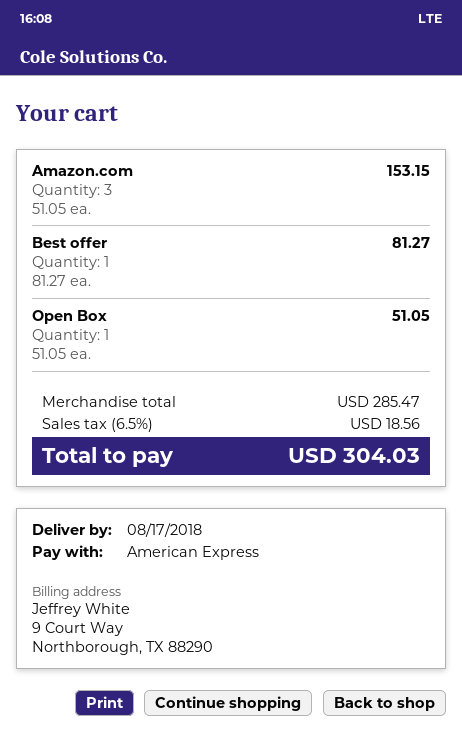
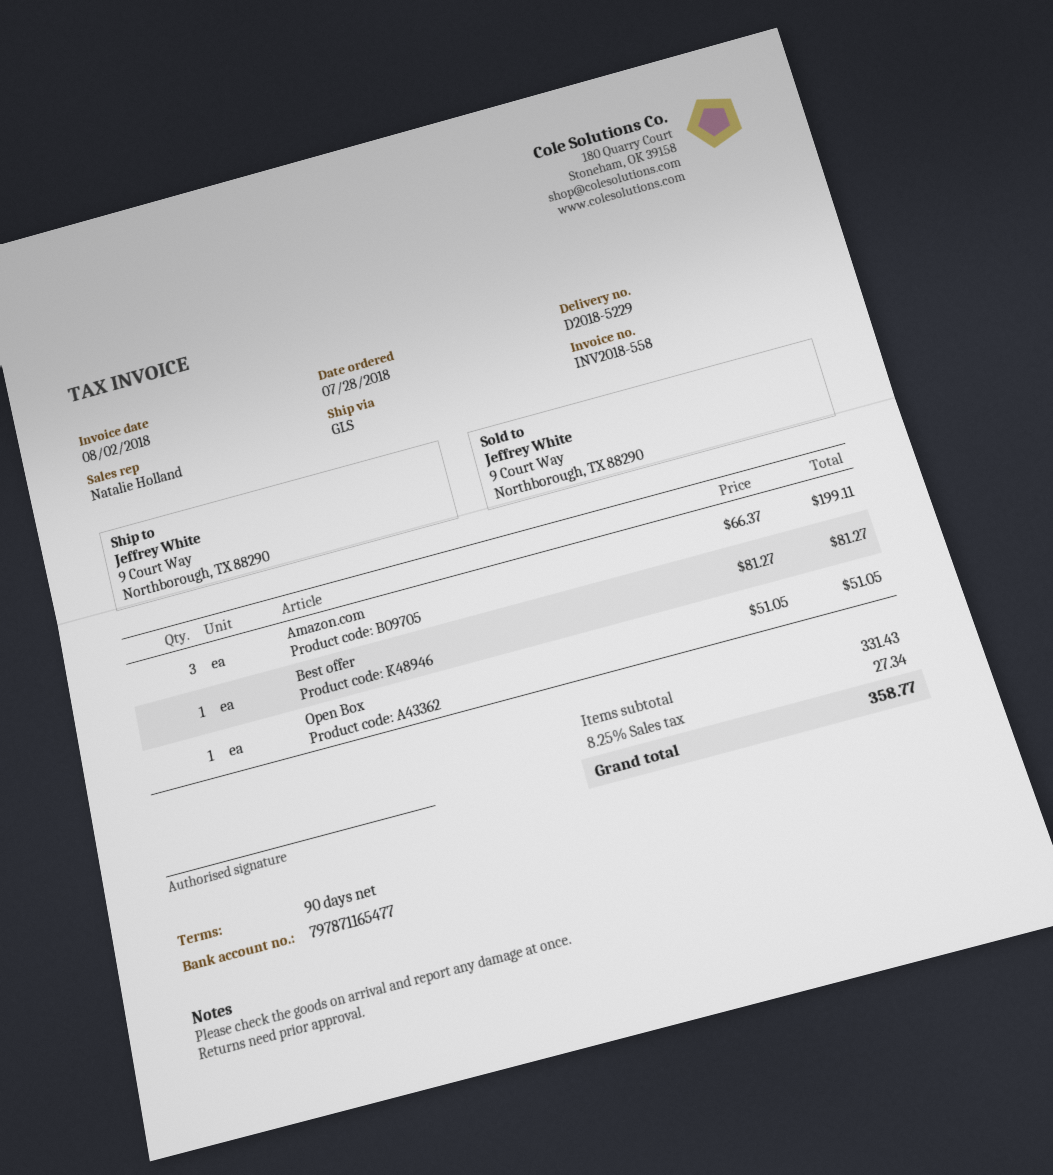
Amazon.com: 3 x 51.05 = 153.15 -> 3 x 66.37 = 199.11
subtotal: 285.47 -> 331.43
tax: 6.5% = 18.56 -> 8.25% = 27.34
total: 304.03 -> 358.77

